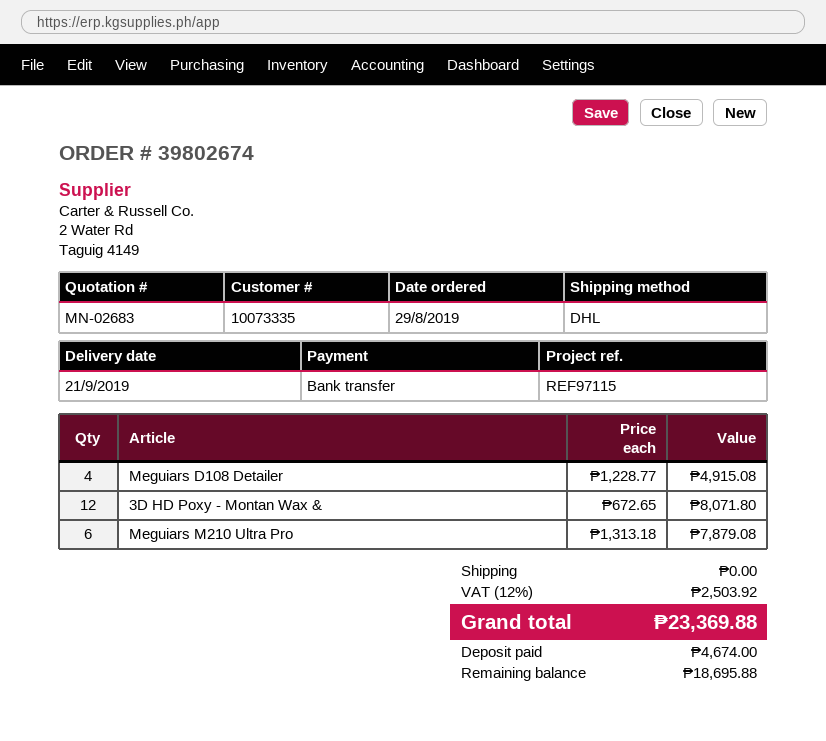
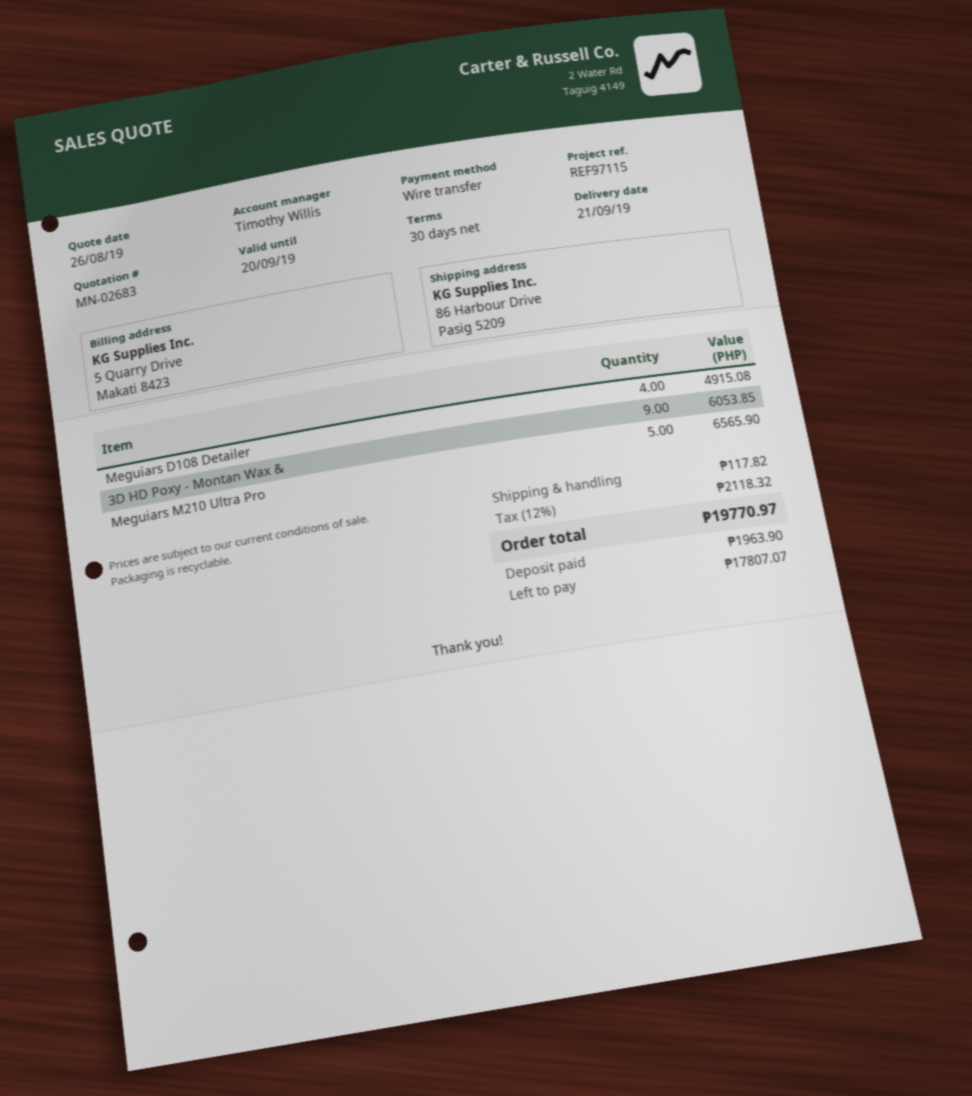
3D HD Poxy - Montan Wax &: 12 for 8071.80 -> 9 for 6053.85
Meguiars M210 Ultra Pro: 6 for 7879.08 -> 5 for 6565.90
shipping: 0.00 -> 117.82
tax: 12% = 2503.92 -> 12% = 2118.32
total: 23369.88 -> 19770.97
deposit: 4674.00 -> 1963.90
balance: 18695.88 -> 17807.07

